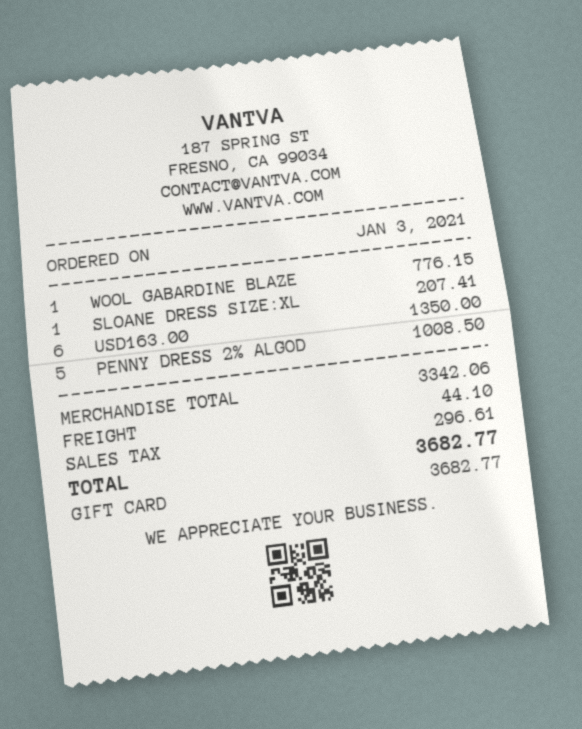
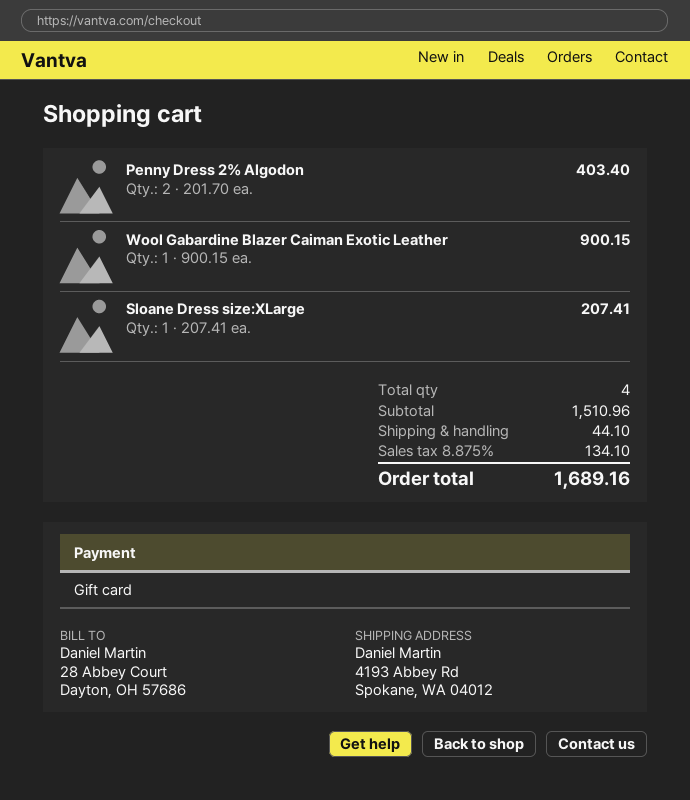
WOOL GABARDINE BLAZE: 1 for 776.15 -> 1 for 900.15
USD163.00: 6 for 1350.00 -> none
PENNY DRESS 2% ALGOD: 5 for 1008.50 -> 2 for 403.40
subtotal: 3342.06 -> 1510.96
tax: 296.61 -> 134.10
total: 3682.77 -> 1689.16

